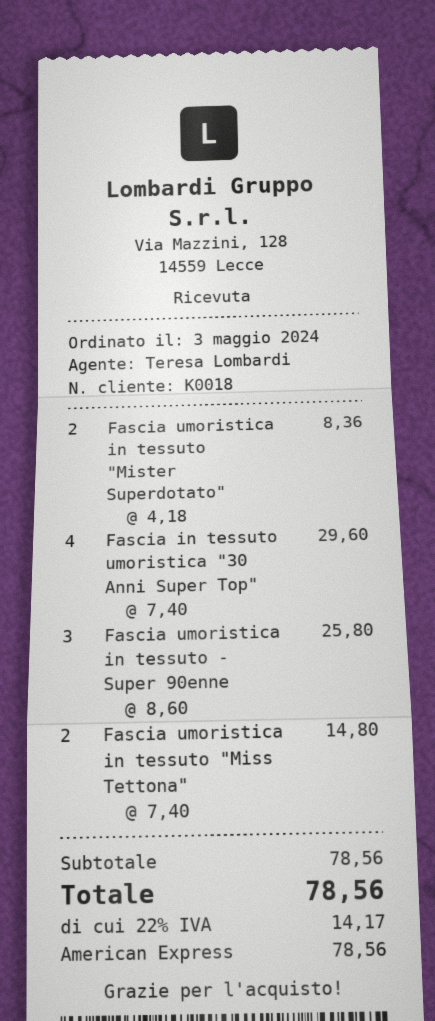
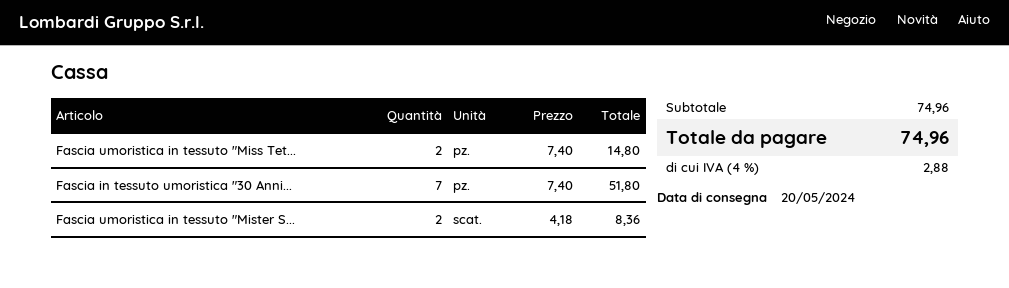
Fascia in tessuto umoristica "30 Anni Super Top": 4 x 7.40 = 29.60 -> 7 x 7.40 = 51.80
Fascia umoristica in tessuto - Super 90enne: 3 x 8.60 = 25.80 -> none
subtotal: 78.56 -> 74.96
tax: 22% = 14.17 -> 4% = 2.88
total: 78.56 -> 74.96

